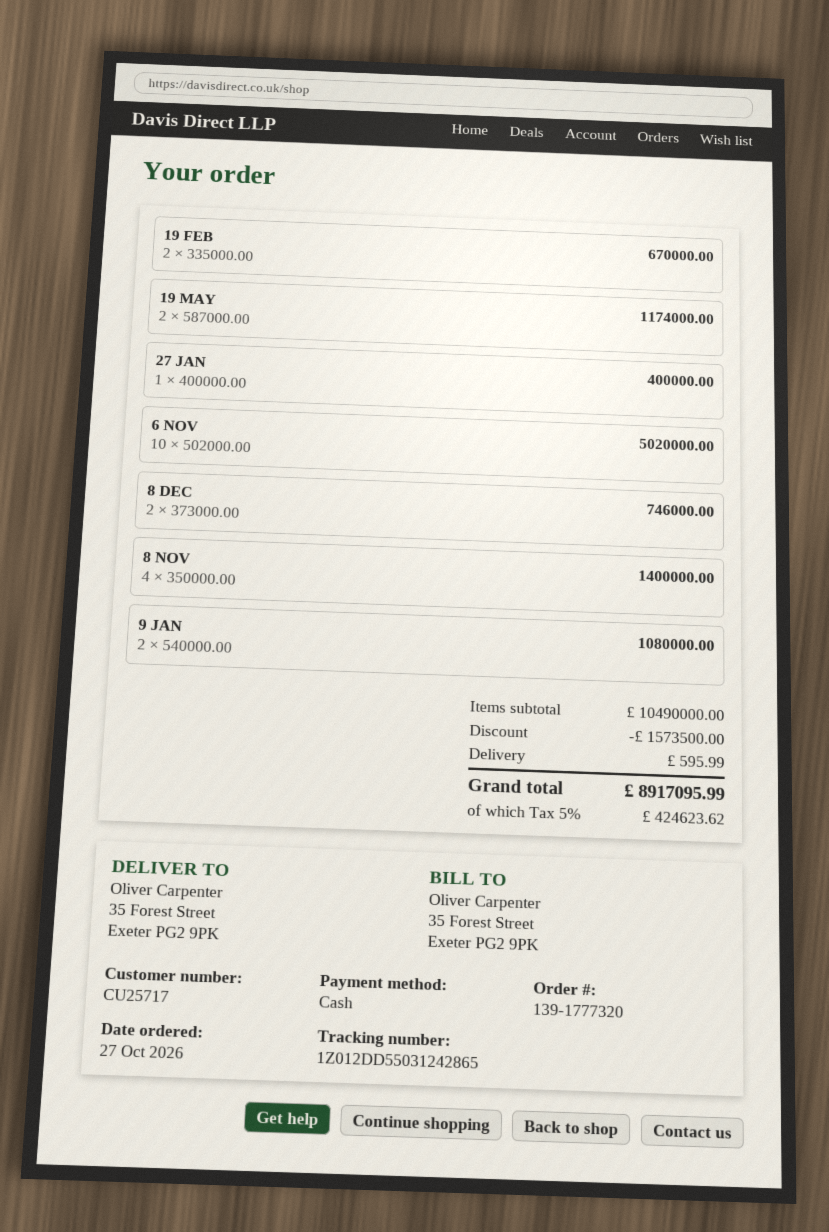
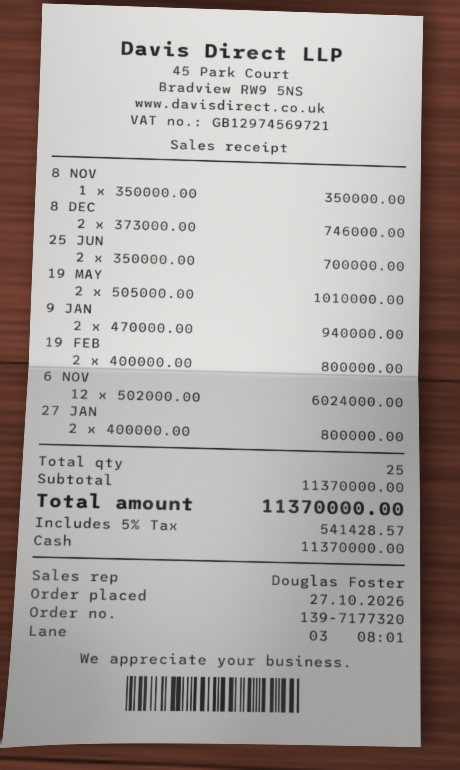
order number: 139-1777320 -> 139-7177320
19 FEB: 2 x 335000.00 = 670000.00 -> 2 x 400000.00 = 800000.00
19 MAY: 2 x 587000.00 = 1174000.00 -> 2 x 505000.00 = 1010000.00
27 JAN: 1 x 400000.00 = 400000.00 -> 2 x 400000.00 = 800000.00
6 NOV: 10 x 502000.00 = 5020000.00 -> 12 x 502000.00 = 6024000.00
8 NOV: 4 x 350000.00 = 1400000.00 -> 1 x 350000.00 = 350000.00
9 JAN: 2 x 540000.00 = 1080000.00 -> 2 x 470000.00 = 940000.00
25 JUN: none -> 2 x 350000.00 = 700000.00
subtotal: 10490000.00 -> 11370000.00
discount: 1573500.00 -> none
shipping: 595.99 -> none
tax: 5% = 424623.62 -> 5% = 541428.57
total: 8917095.99 -> 11370000.00

